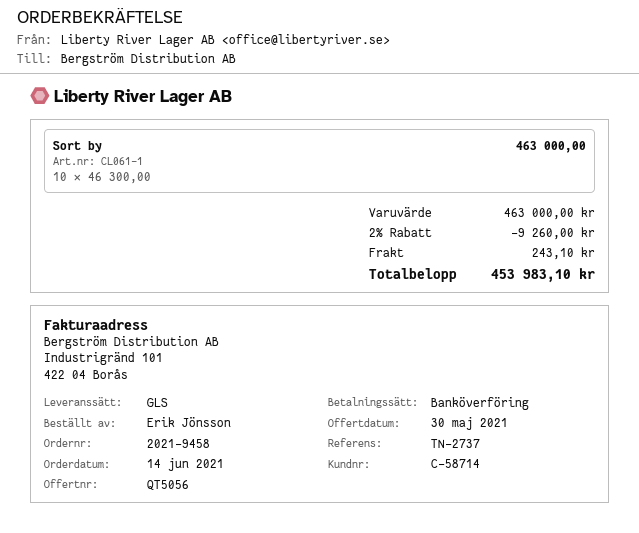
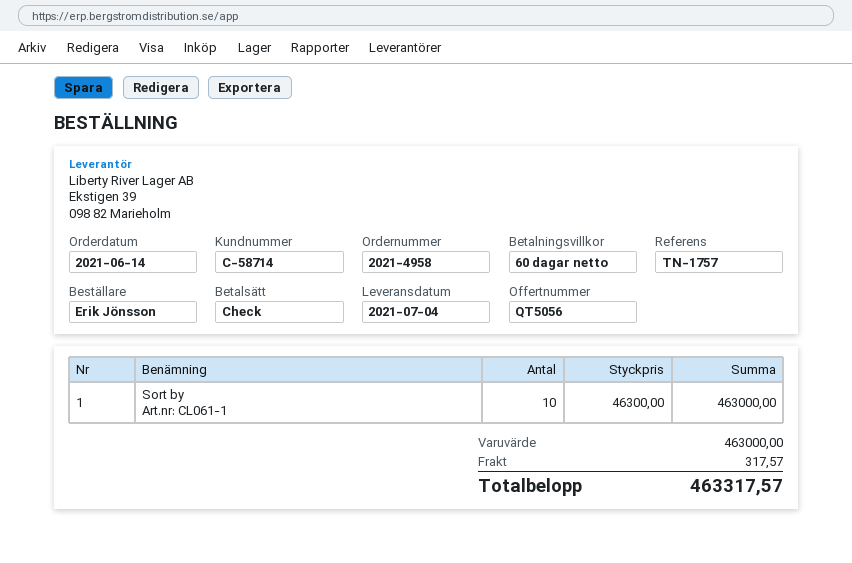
order number: 2021-9458 -> 2021-4958
reference: TN-2737 -> TN-1757
payment method: bank transfer -> cheque
discount: 2% = 9260.00 -> none
shipping: 243.10 -> 317.57
total: 453983.10 -> 463317.57

